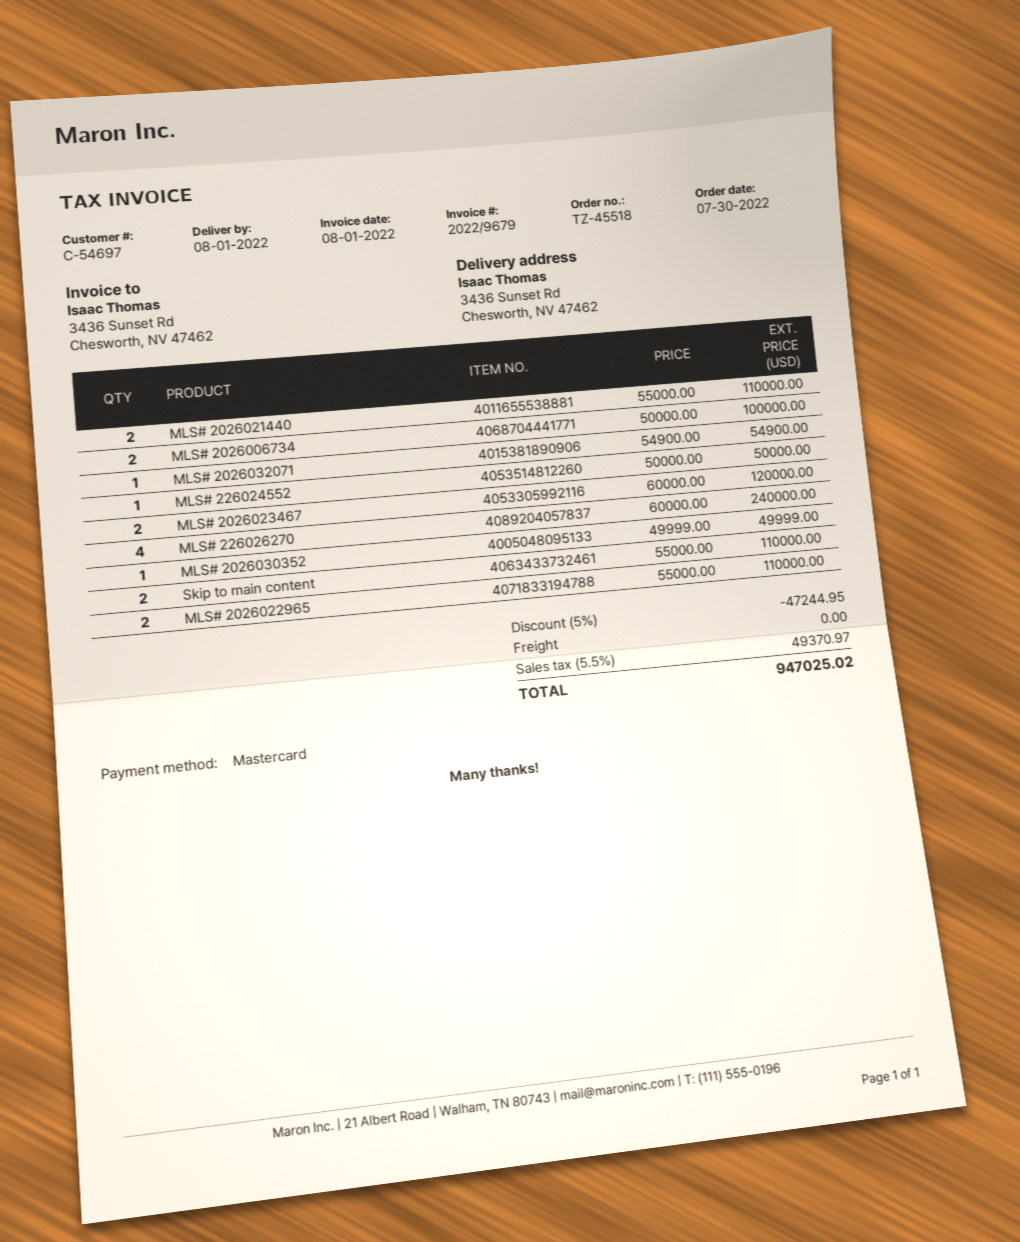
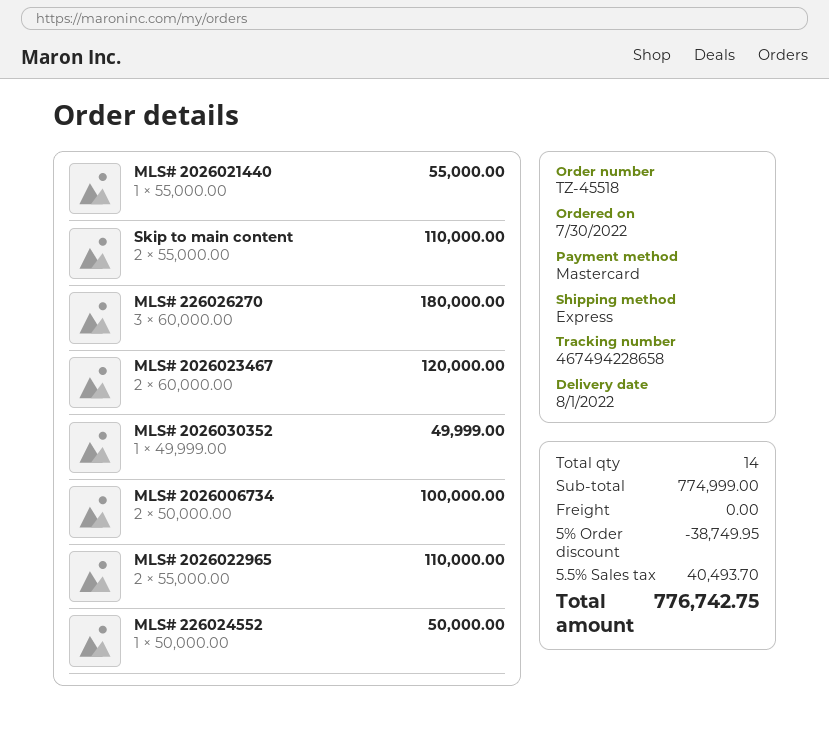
MLS# 2026021440: 2 x 55000.00 = 110000.00 -> 1 x 55000.00 = 55000.00
MLS# 2026032071: 1 x 54900.00 = 54900.00 -> none
MLS# 226026270: 4 x 60000.00 = 240000.00 -> 3 x 60000.00 = 180000.00
discount: 5% = 47244.95 -> 5% = 38749.95
tax: 5.5% = 49370.97 -> 5.5% = 40493.70
total: 947025.02 -> 776742.75

